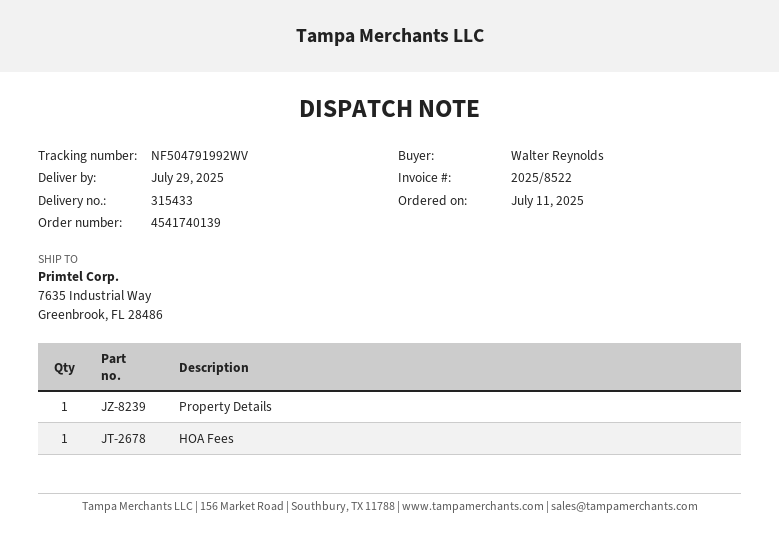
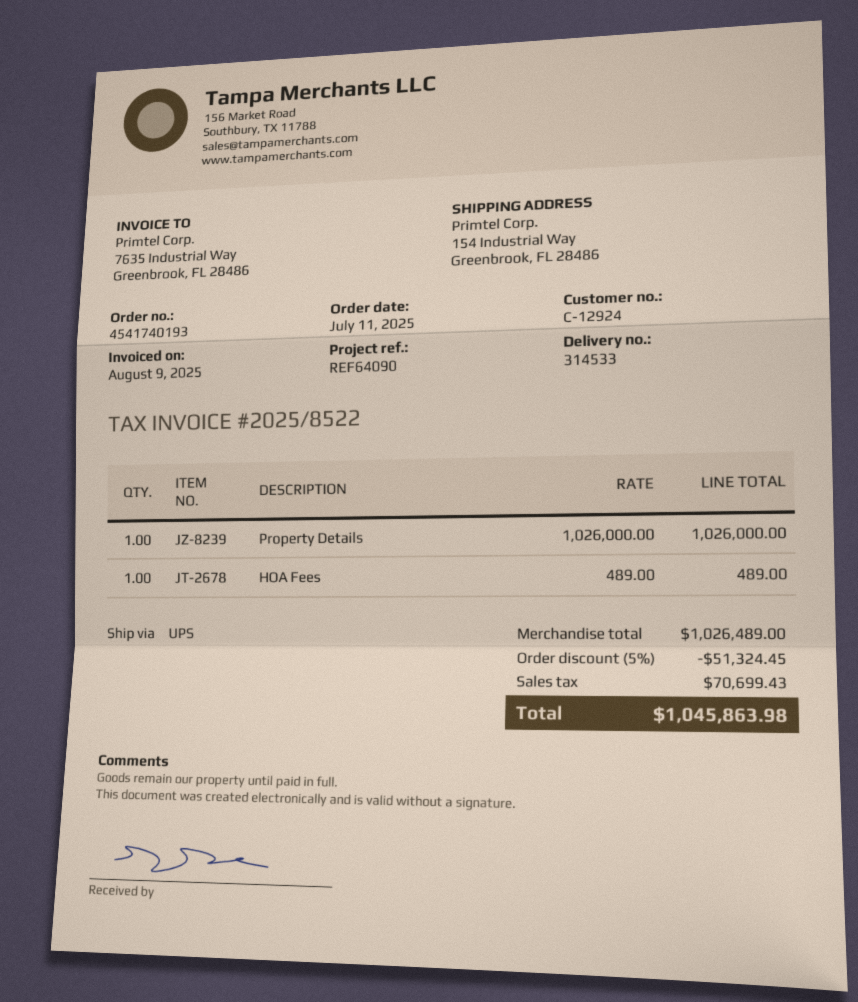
order number: 4541740139 -> 4541740193
delivery note number: 315433 -> 314533
ship to: 7635 Industrial Way, Greenbrook, FL 28486 -> 154 Industrial Way, Greenbrook, FL 28486

